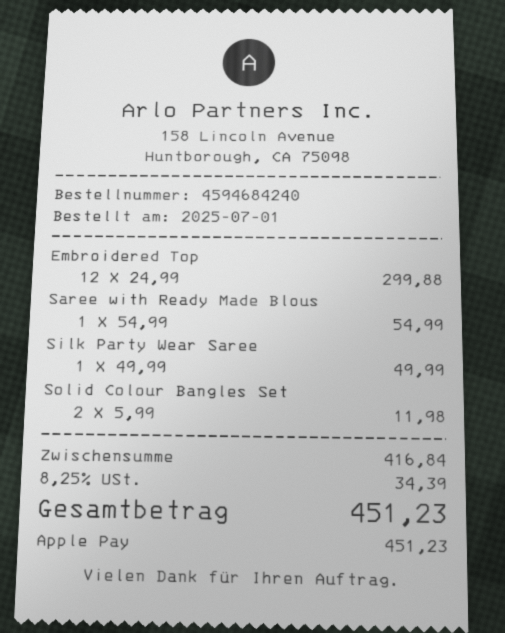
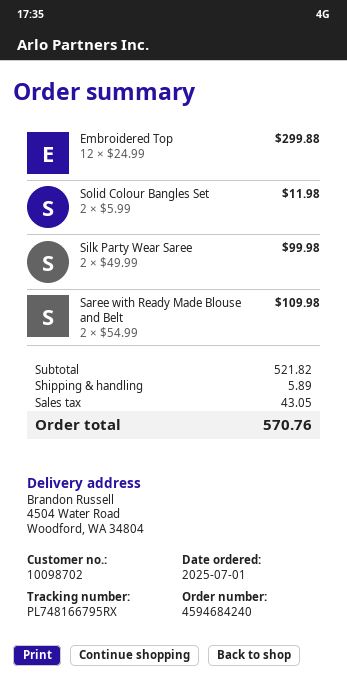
Saree with Ready Made Blous: 1 x 54.99 = 54.99 -> 2 x 54.99 = 109.98
Silk Party Wear Saree: 1 x 49.99 = 49.99 -> 2 x 49.99 = 99.98
subtotal: 416.84 -> 521.82
shipping: none -> 5.89
tax: 34.39 -> 43.05
total: 451.23 -> 570.76

